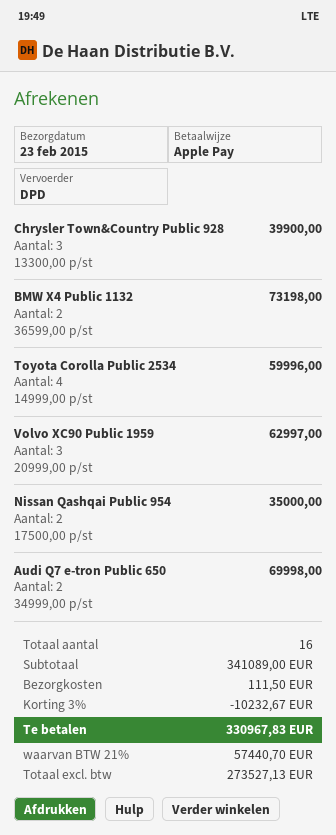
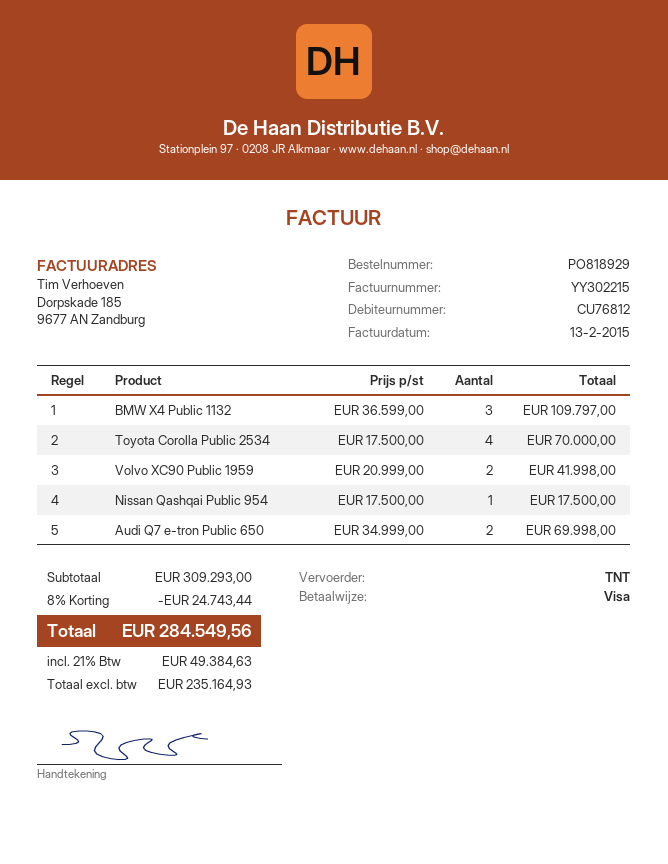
payment method: Apple Pay -> Visa
shipping method: DPD -> TNT
Chrysler Town&Country Public 928: 3 x 13300.00 = 39900.00 -> none
BMW X4 Public 1132: 2 x 36599.00 = 73198.00 -> 3 x 36599.00 = 109797.00
Toyota Corolla Public 2534: 4 x 14999.00 = 59996.00 -> 4 x 17500.00 = 70000.00
Volvo XC90 Public 1959: 3 x 20999.00 = 62997.00 -> 2 x 20999.00 = 41998.00
Nissan Qashqai Public 954: 2 x 17500.00 = 35000.00 -> 1 x 17500.00 = 17500.00
subtotal: 341089.00 -> 309293.00
discount: 3% = 10232.67 -> 8% = 24743.44
shipping: 111.50 -> none
net: 273527.13 -> 235164.93
tax: 21% = 57440.70 -> 21% = 49384.63
total: 330967.83 -> 284549.56

